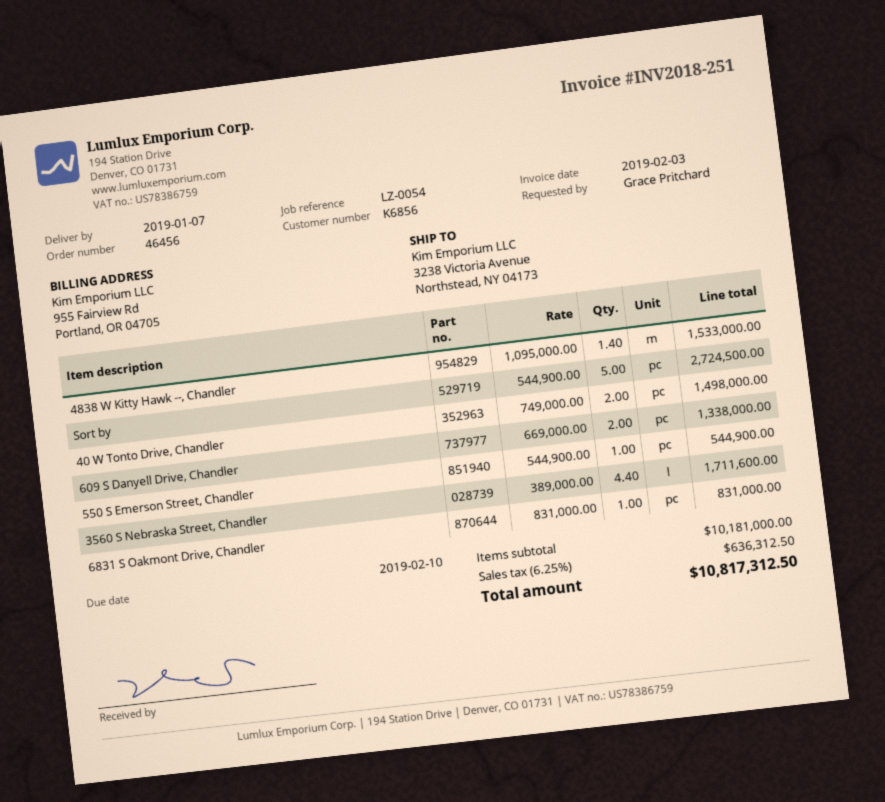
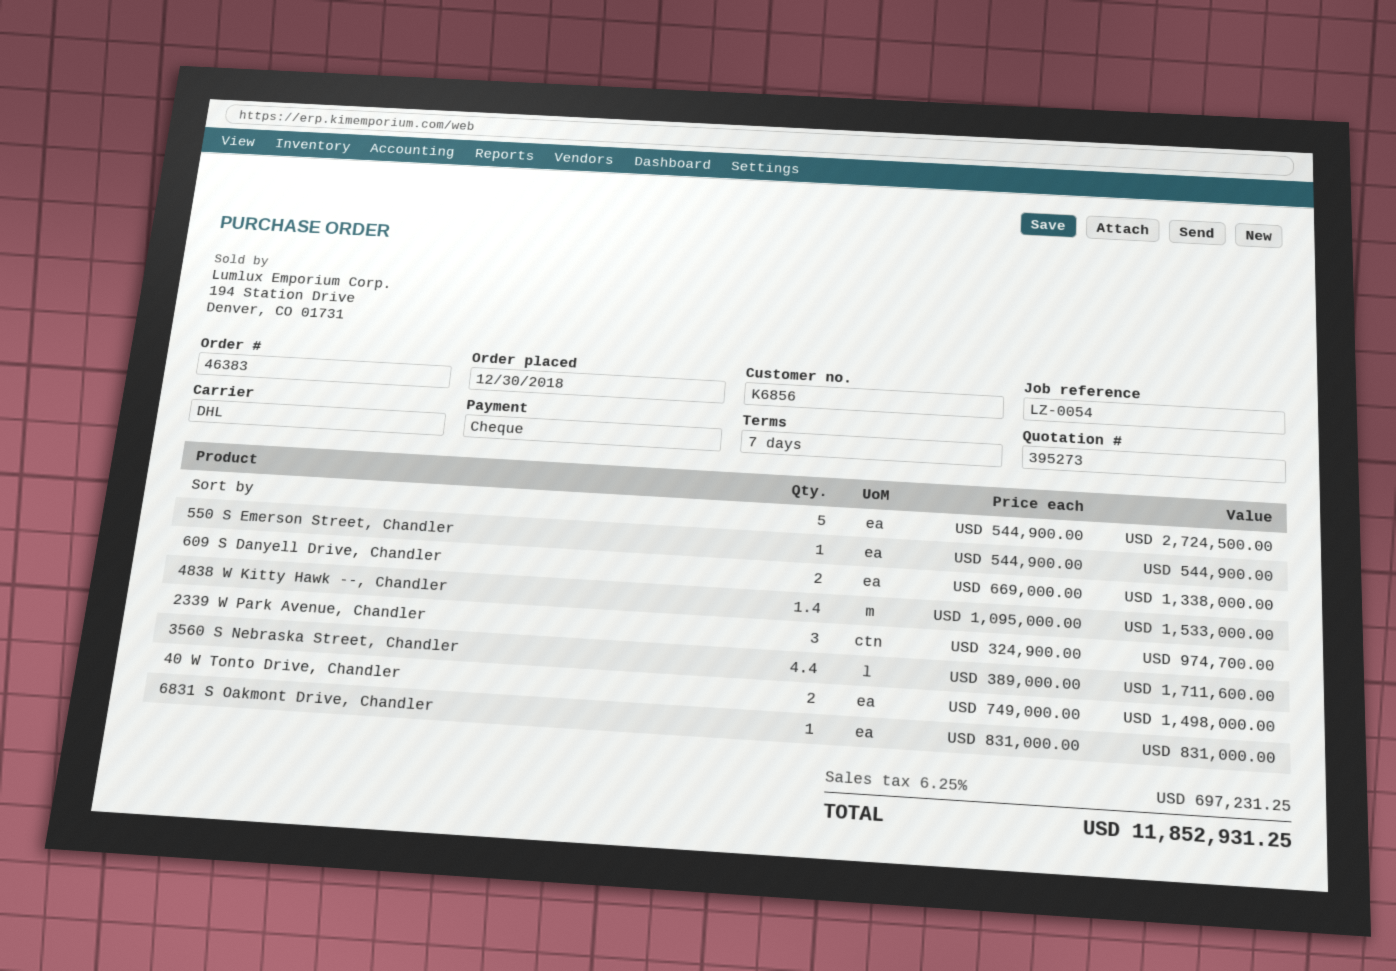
order number: 46456 -> 46383
2339 W Park Avenue, Chandler: none -> 3 x 324900.00 = 974700.00
tax: 6.25% = 636312.50 -> 6.25% = 697231.25
total: 10817312.50 -> 11852931.25

